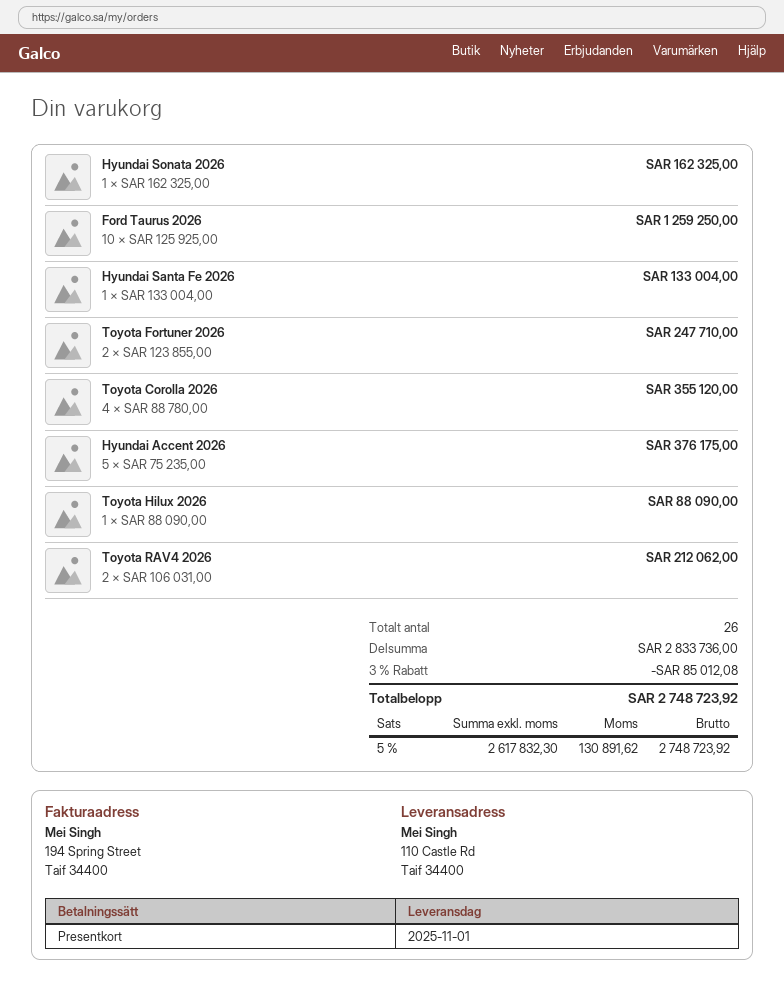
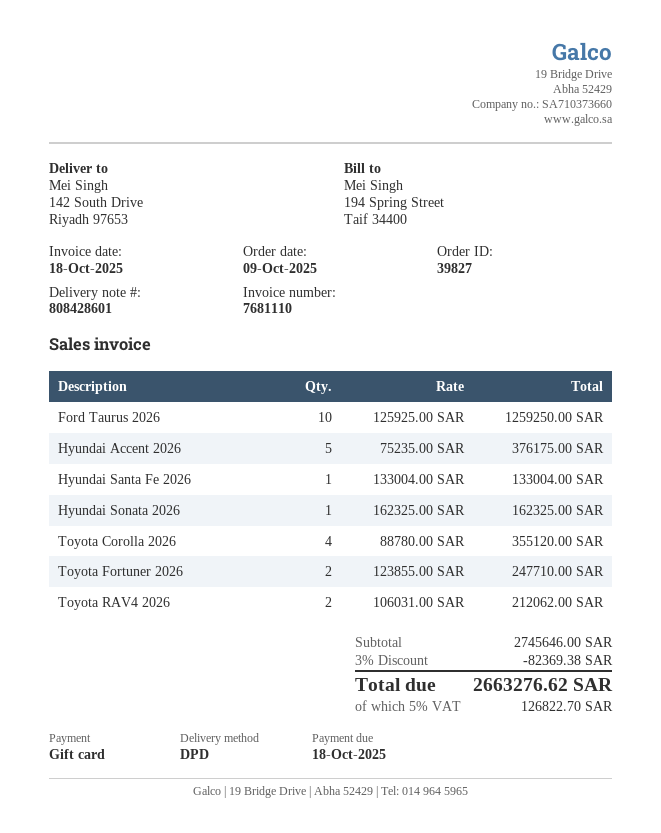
ship to: 110 Castle Rd, Taif 34400 -> 142 South Drive, Riyadh 97653
Toyota Hilux 2026: 1 x 88090.00 = 88090.00 -> none
subtotal: 2833736.00 -> 2745646.00
discount: 3% = 85012.08 -> 3% = 82369.38
tax: 5% = 130891.62 -> 5% = 126822.70
total: 2748723.92 -> 2663276.62

